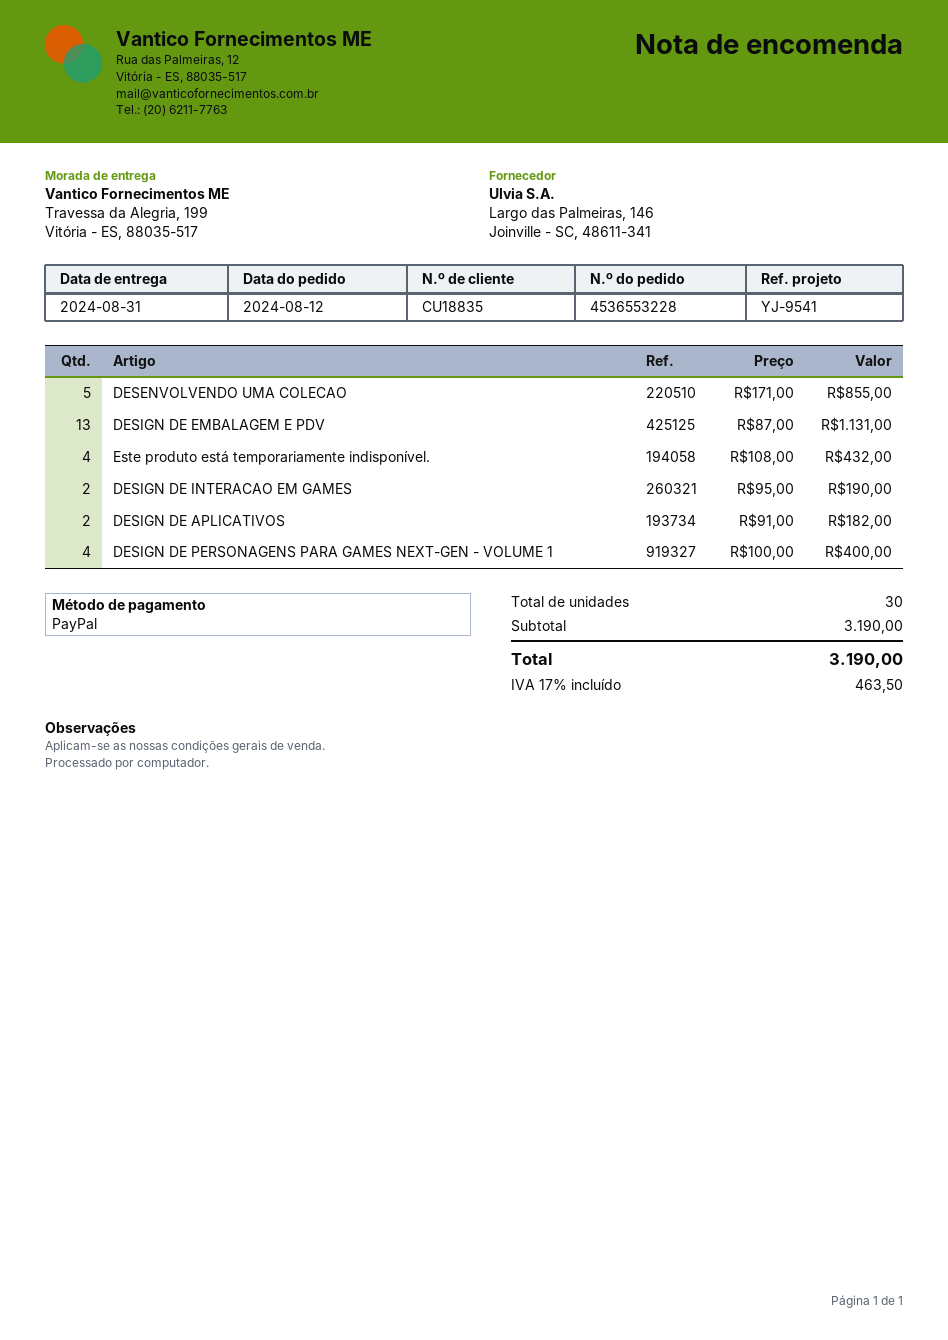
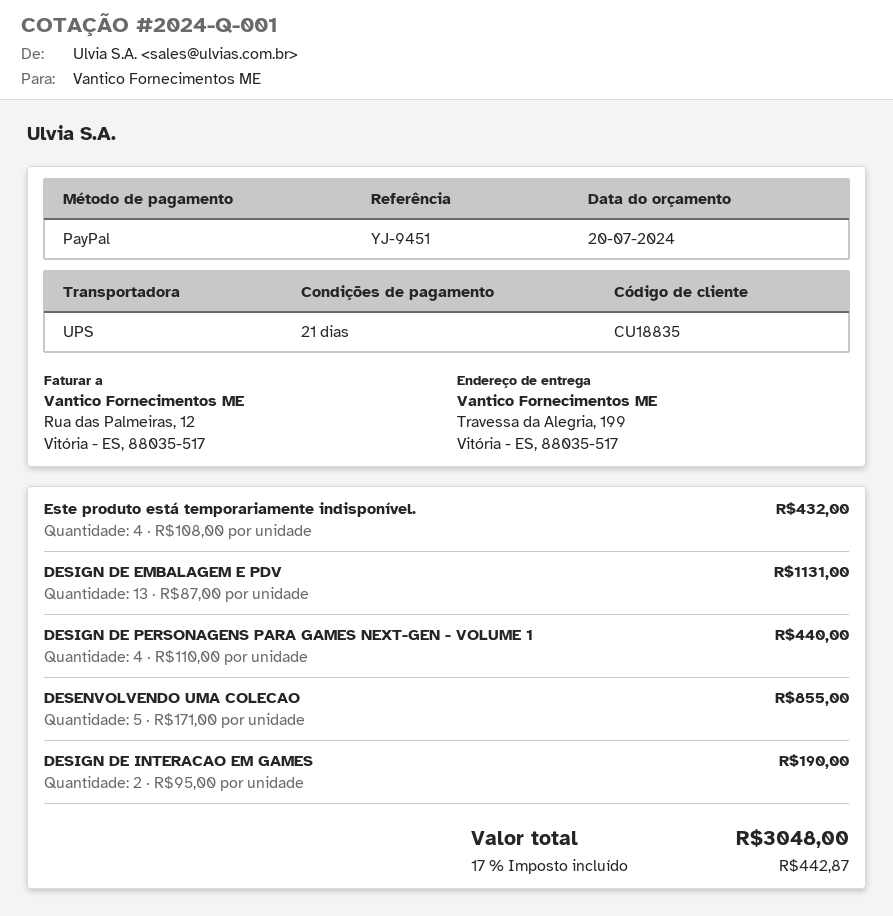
reference: YJ-9541 -> YJ-9451
DESIGN DE APLICATIVOS: 2 x 91.00 = 182.00 -> none
DESIGN DE PERSONAGENS PARA GAMES NEXT-GEN - VOLUME 1: 4 x 100.00 = 400.00 -> 4 x 110.00 = 440.00
tax: 17% = 463.50 -> 17% = 442.87
total: 3190.00 -> 3048.00

